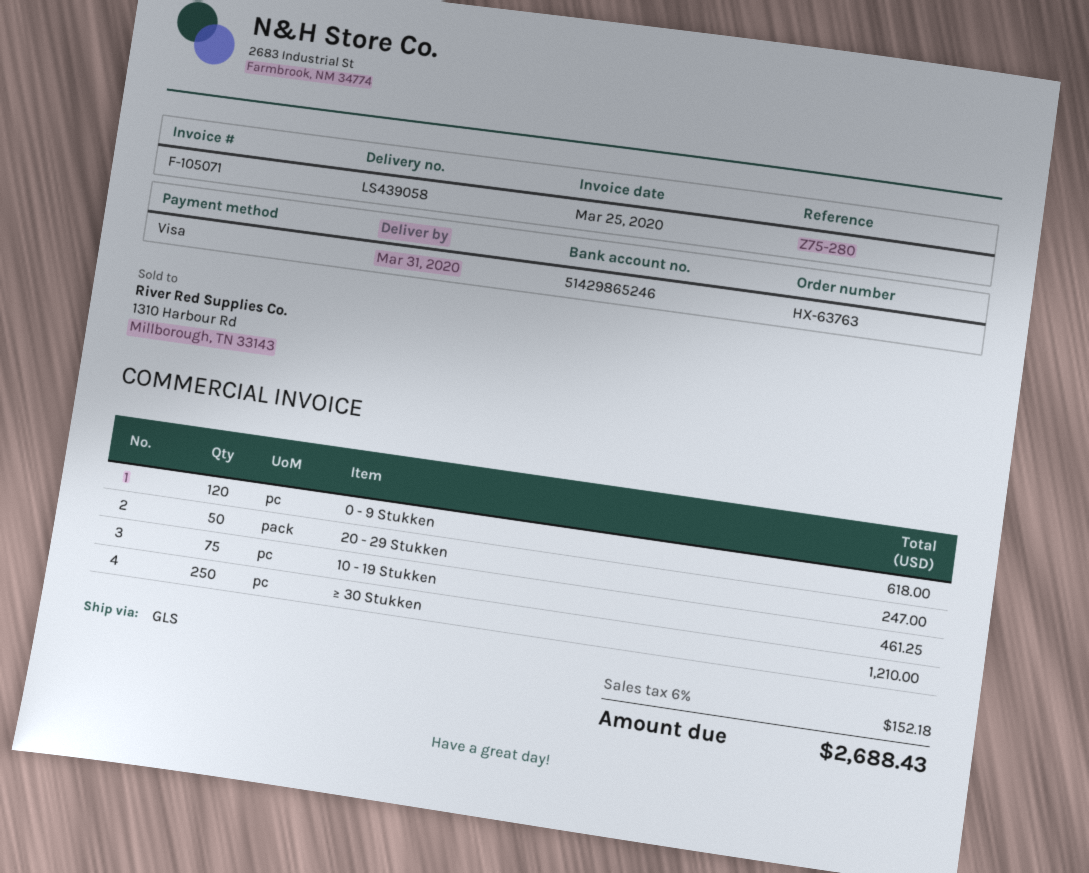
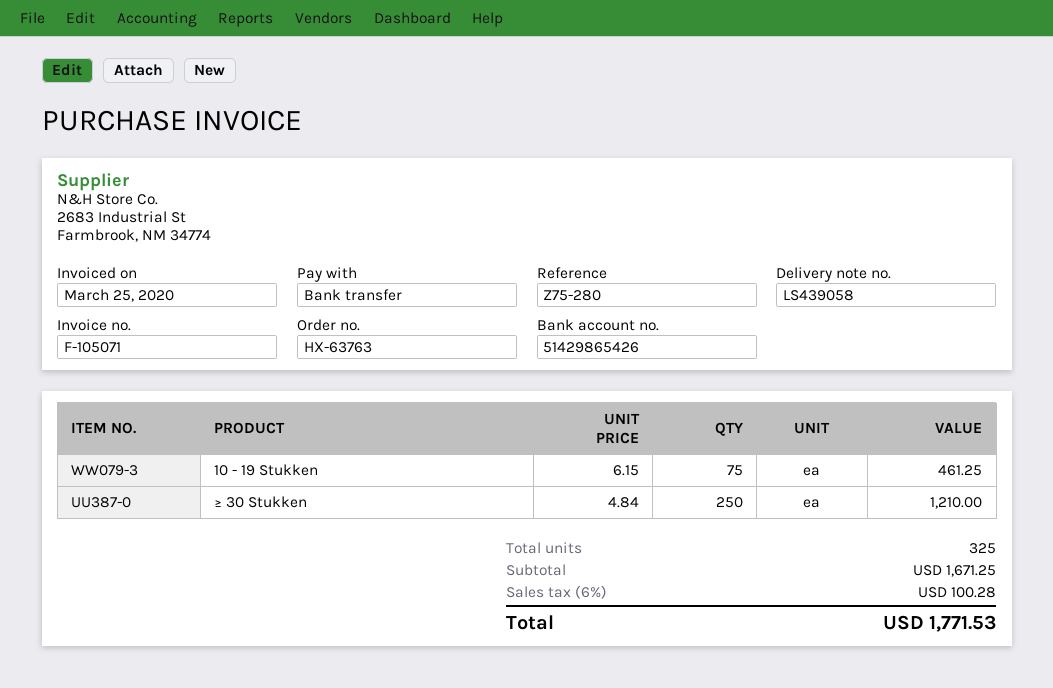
payment method: Visa -> bank transfer
bank account: 51429865246 -> 51429865426
0 - 9 Stukken: 120 for 618.00 -> none
20 - 29 Stukken: 50 for 247.00 -> none
tax: 6% = 152.18 -> 6% = 100.28
total: 2688.43 -> 1771.53

